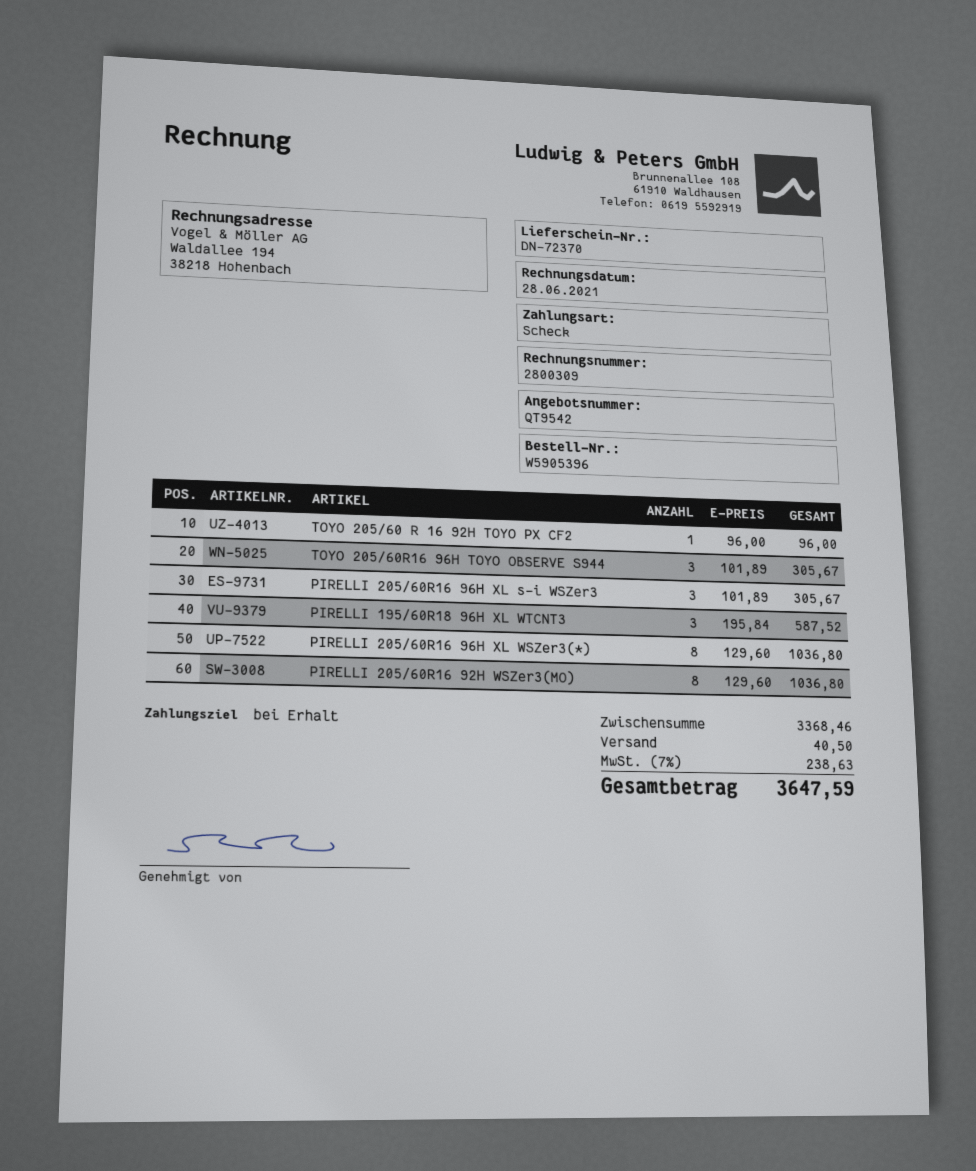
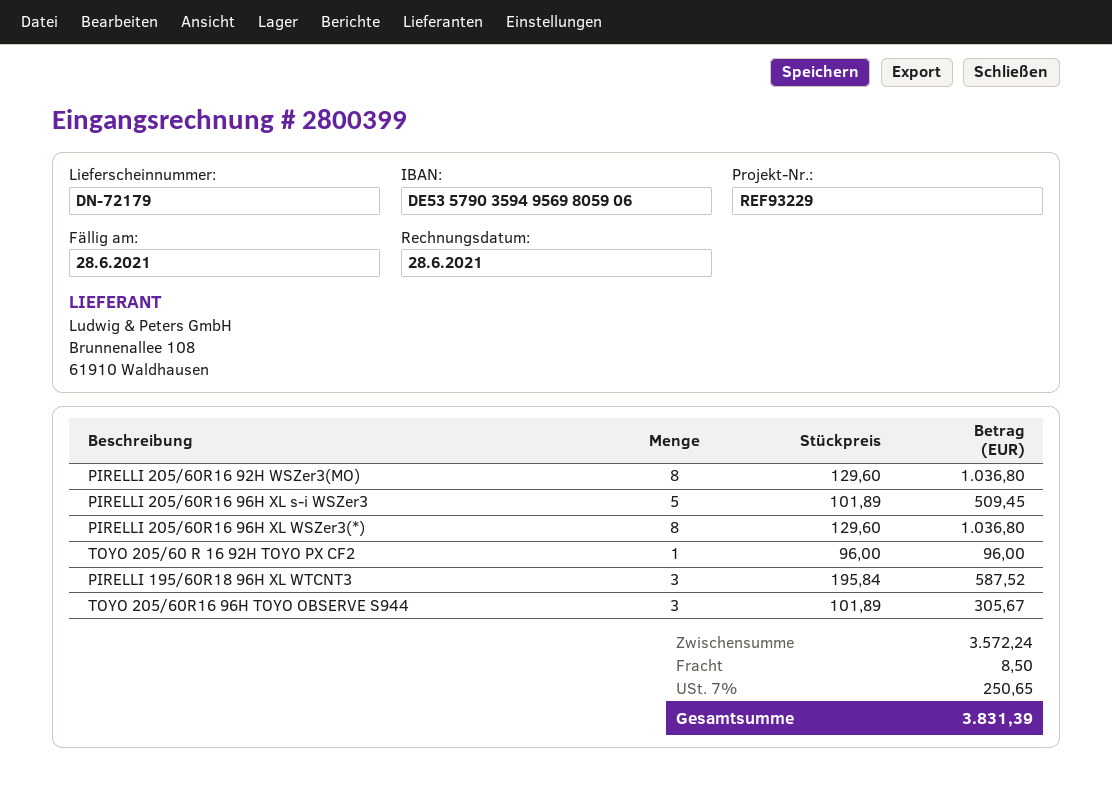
delivery note number: DN-72370 -> DN-72179
invoice number: 2800309 -> 2800399
PIRELLI 205/60R16 96H XL s-i WSZer3: 3 x 101.89 = 305.67 -> 5 x 101.89 = 509.45
subtotal: 3368.46 -> 3572.24
shipping: 40.50 -> 8.50
tax: 7% = 238.63 -> 7% = 250.65
total: 3647.59 -> 3831.39

